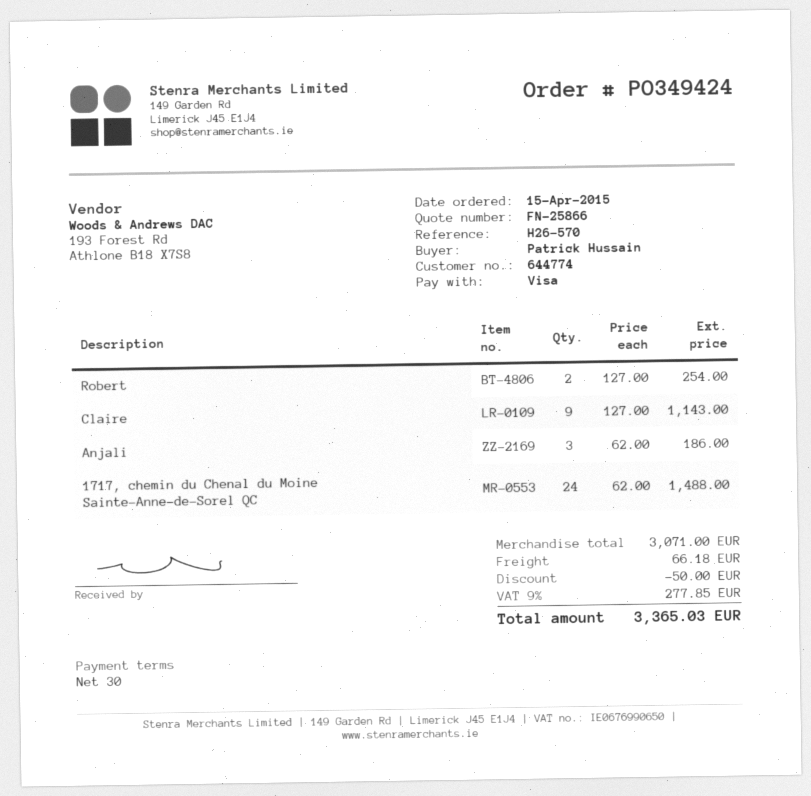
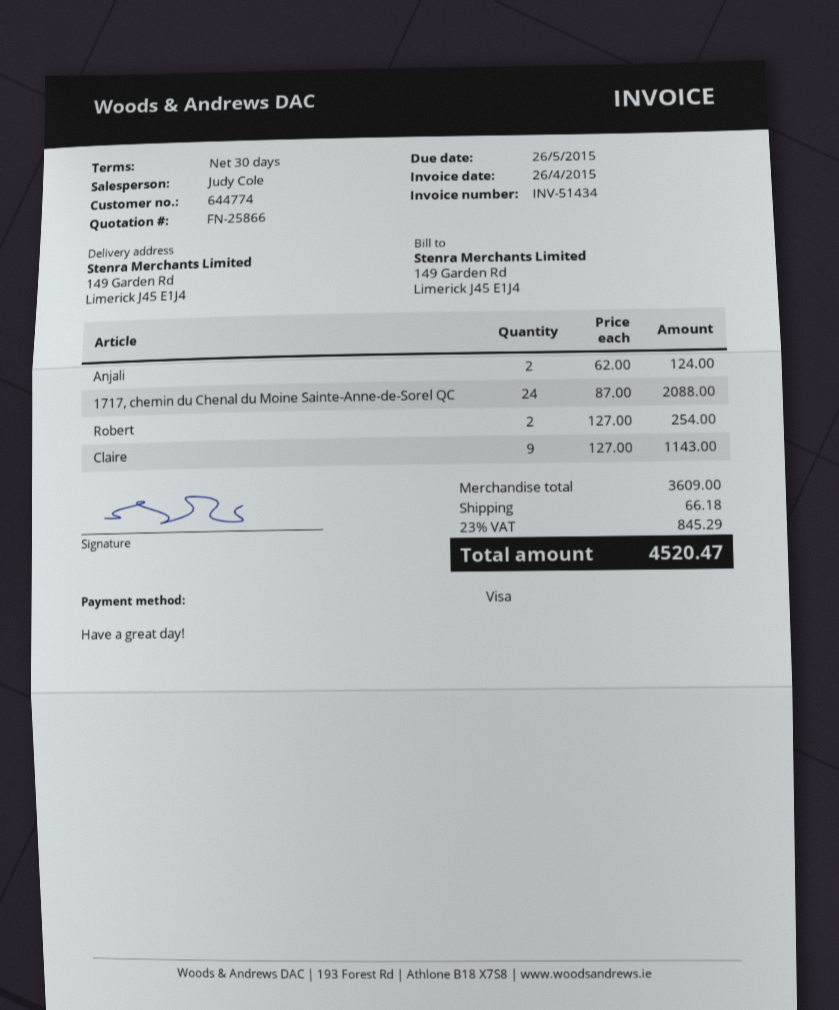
Anjali: 3 x 62.00 = 186.00 -> 2 x 62.00 = 124.00
1717, chemin du Chenal du Moine Sainte-Anne-de-Sorel QC: 24 x 62.00 = 1488.00 -> 24 x 87.00 = 2088.00
subtotal: 3071.00 -> 3609.00
discount: 50.00 -> none
tax: 9% = 277.85 -> 23% = 845.29
total: 3365.03 -> 4520.47

